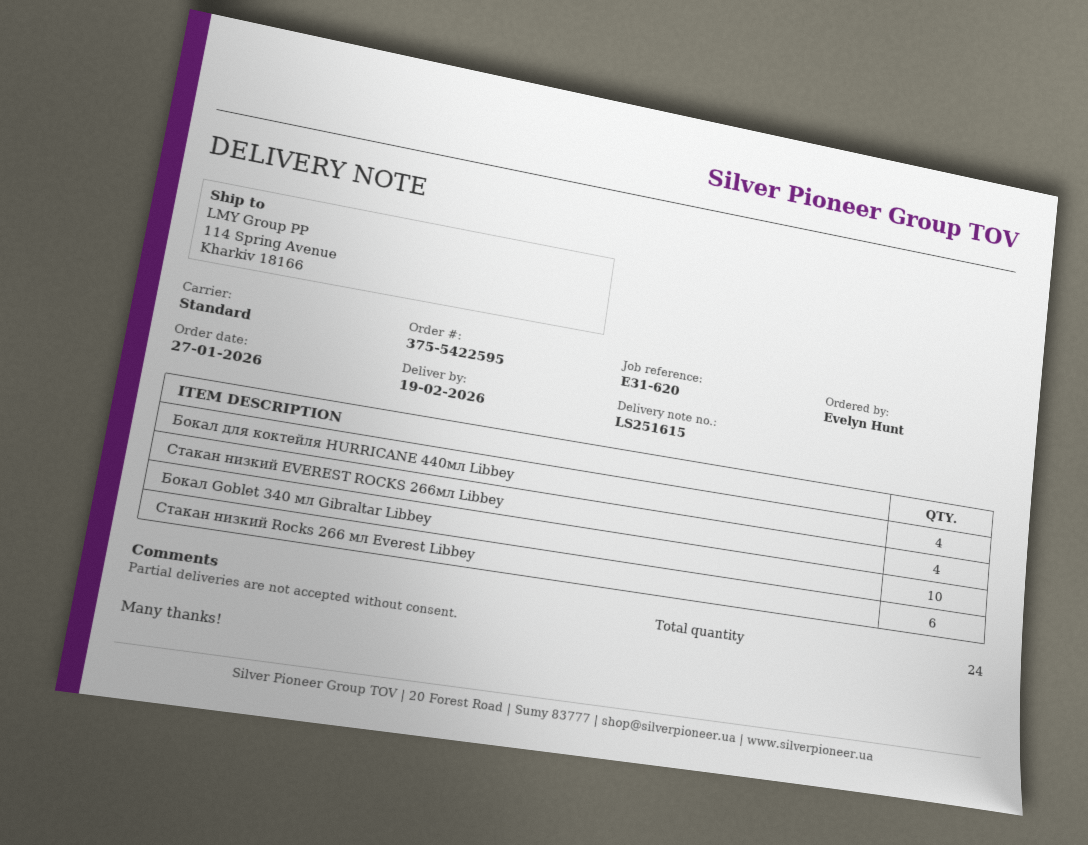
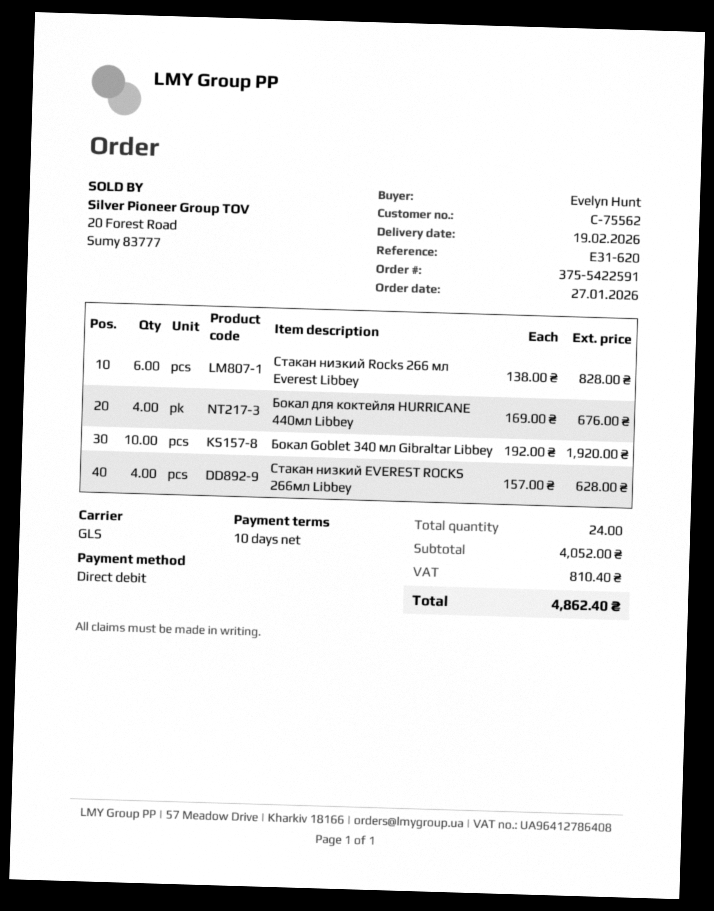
order number: 375-5422595 -> 375-5422591
shipping method: standard -> GLS

